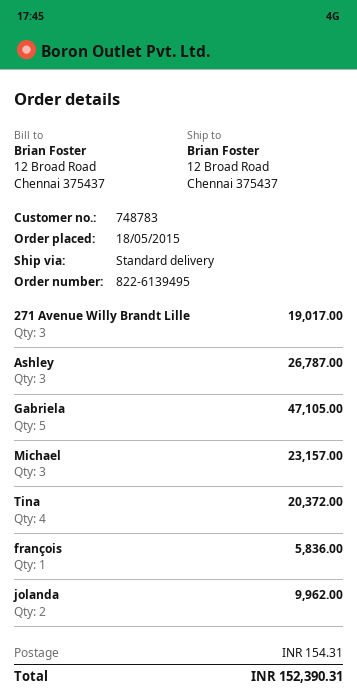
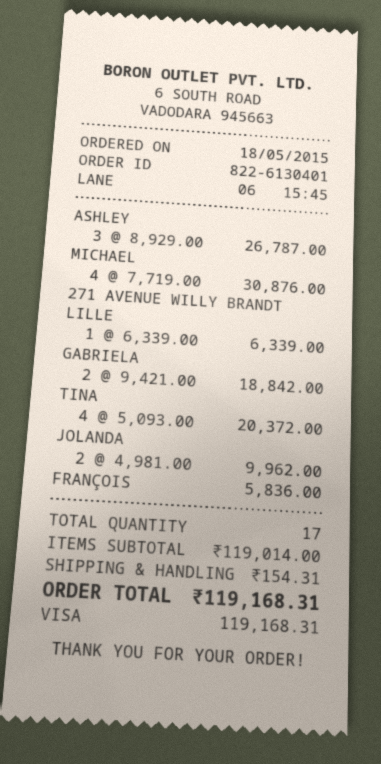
order number: 822-6139495 -> 822-6130401
271 Avenue Willy Brandt Lille: 3 for 19017.00 -> 1 for 6339.00
Gabriela: 5 for 47105.00 -> 2 for 18842.00
Michael: 3 for 23157.00 -> 4 for 30876.00
total: 152390.31 -> 119168.31

